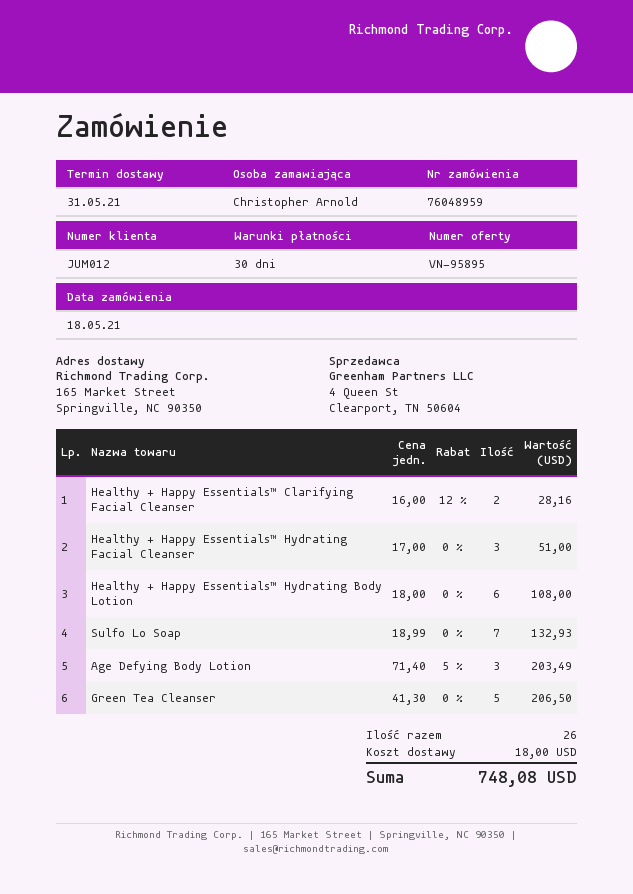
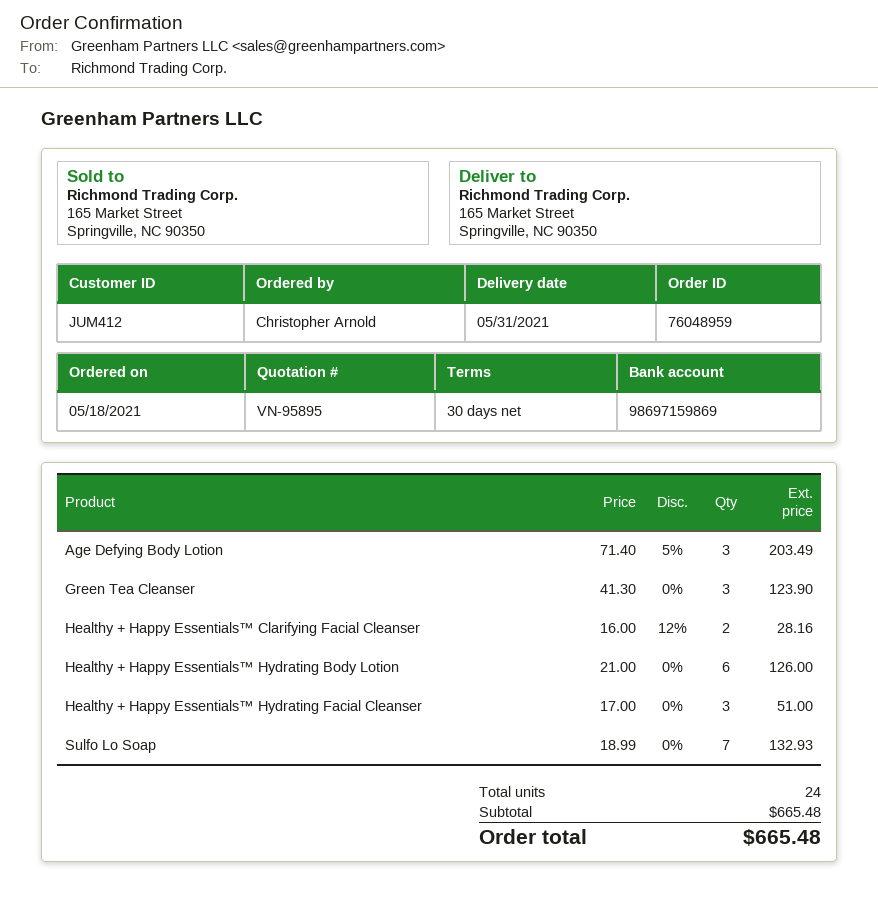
customer number: JUM012 -> JUM412
Healthy + Happy Essentials™ Hydrating Body Lotion: 6 x 18.00 = 108.00 -> 6 x 21.00 = 126.00
Green Tea Cleanser: 5 x 41.30 = 206.50 -> 3 x 41.30 = 123.90
total quantity: 26 -> 24
shipping: 18.00 -> none
total: 748.08 -> 665.48

